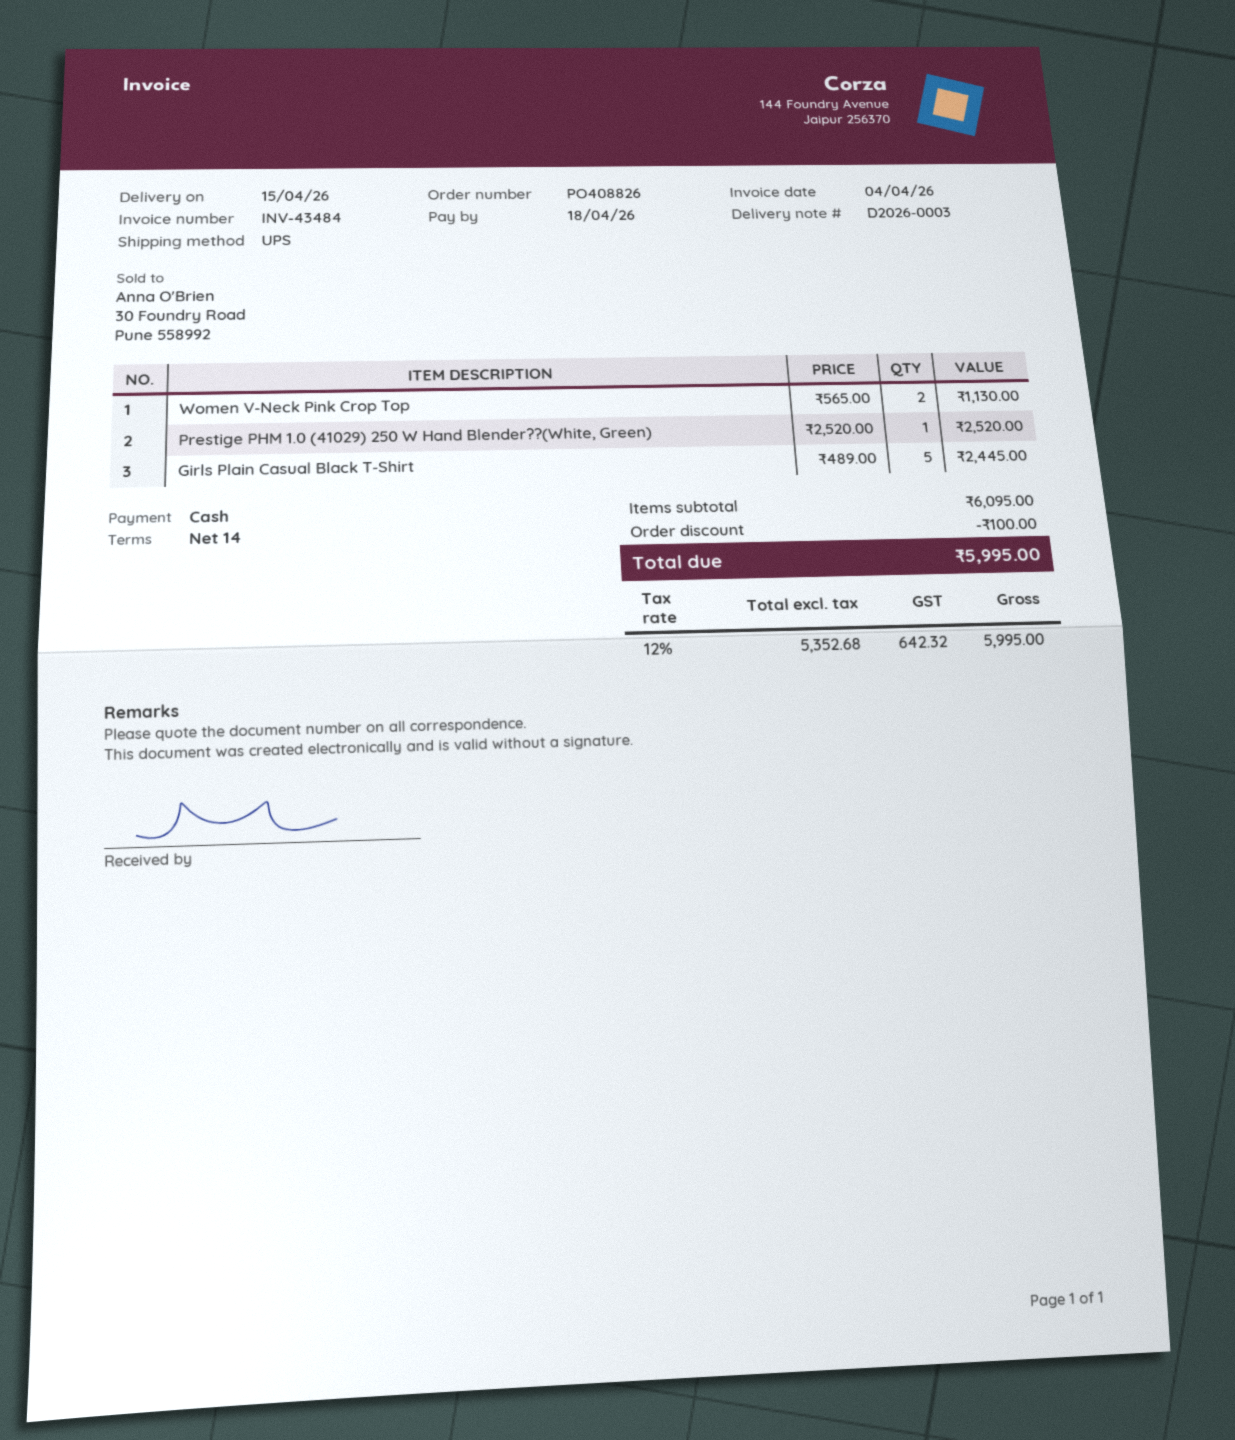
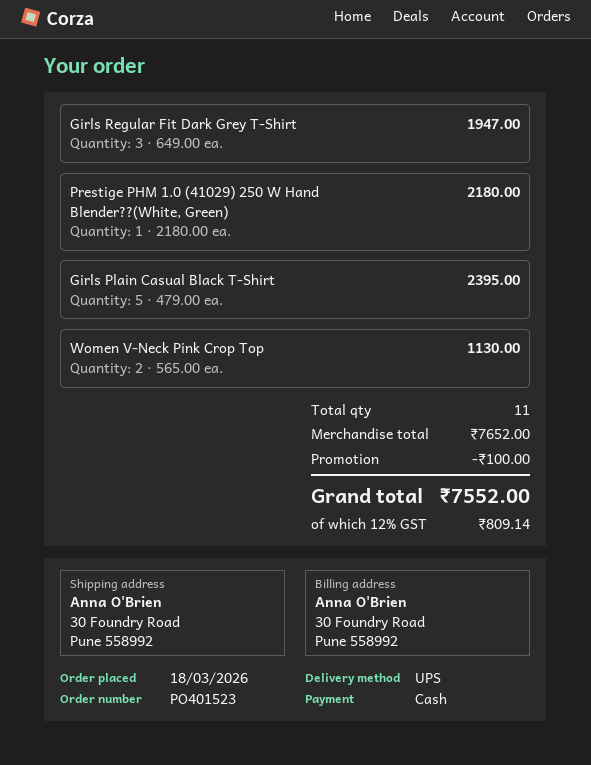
order number: PO408826 -> PO401523
Prestige PHM 1.0 (41029) 250 W Hand Blender??(White, Green): 1 x 2520.00 = 2520.00 -> 1 x 2180.00 = 2180.00
Girls Plain Casual Black T-Shirt: 5 x 489.00 = 2445.00 -> 5 x 479.00 = 2395.00
Girls Regular Fit Dark Grey T-Shirt: none -> 3 x 649.00 = 1947.00
subtotal: 6095.00 -> 7652.00
tax: 12% = 642.32 -> 12% = 809.14
total: 5995.00 -> 7552.00

